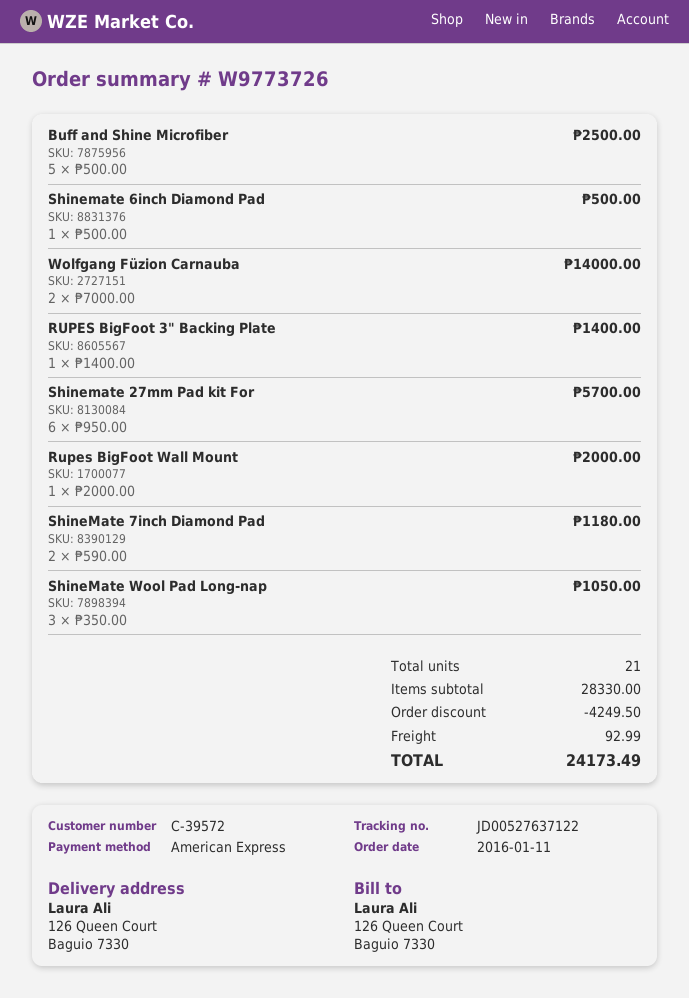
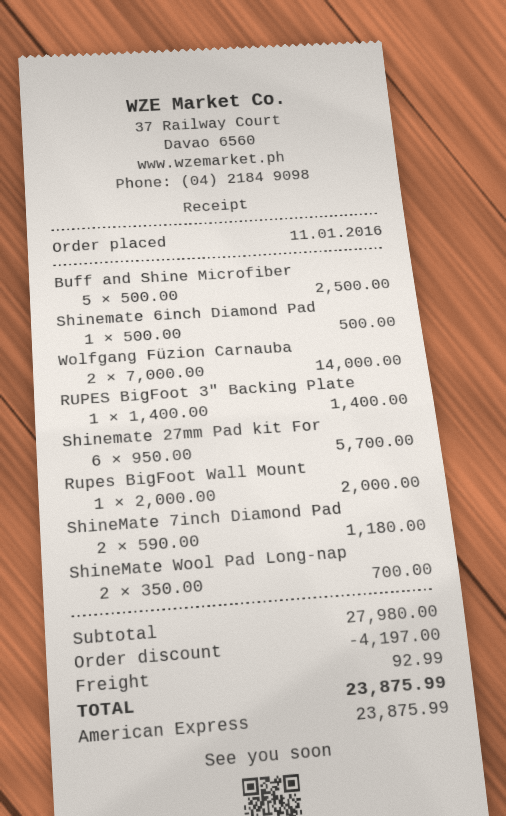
ShineMate Wool Pad Long-nap: 3 x 350.00 = 1050.00 -> 2 x 350.00 = 700.00
subtotal: 28330.00 -> 27980.00
discount: 4249.50 -> 4197.00
total: 24173.49 -> 23875.99

